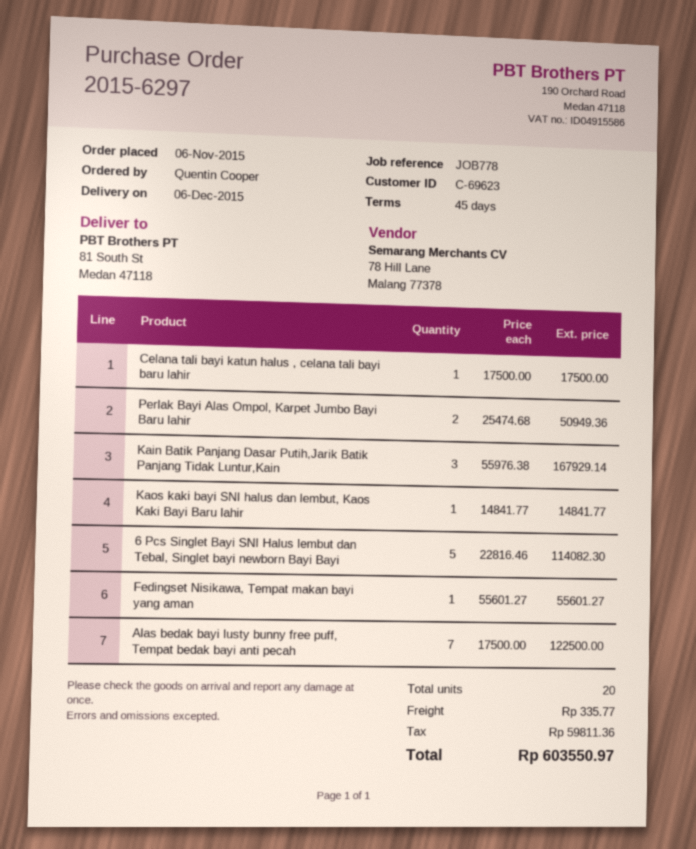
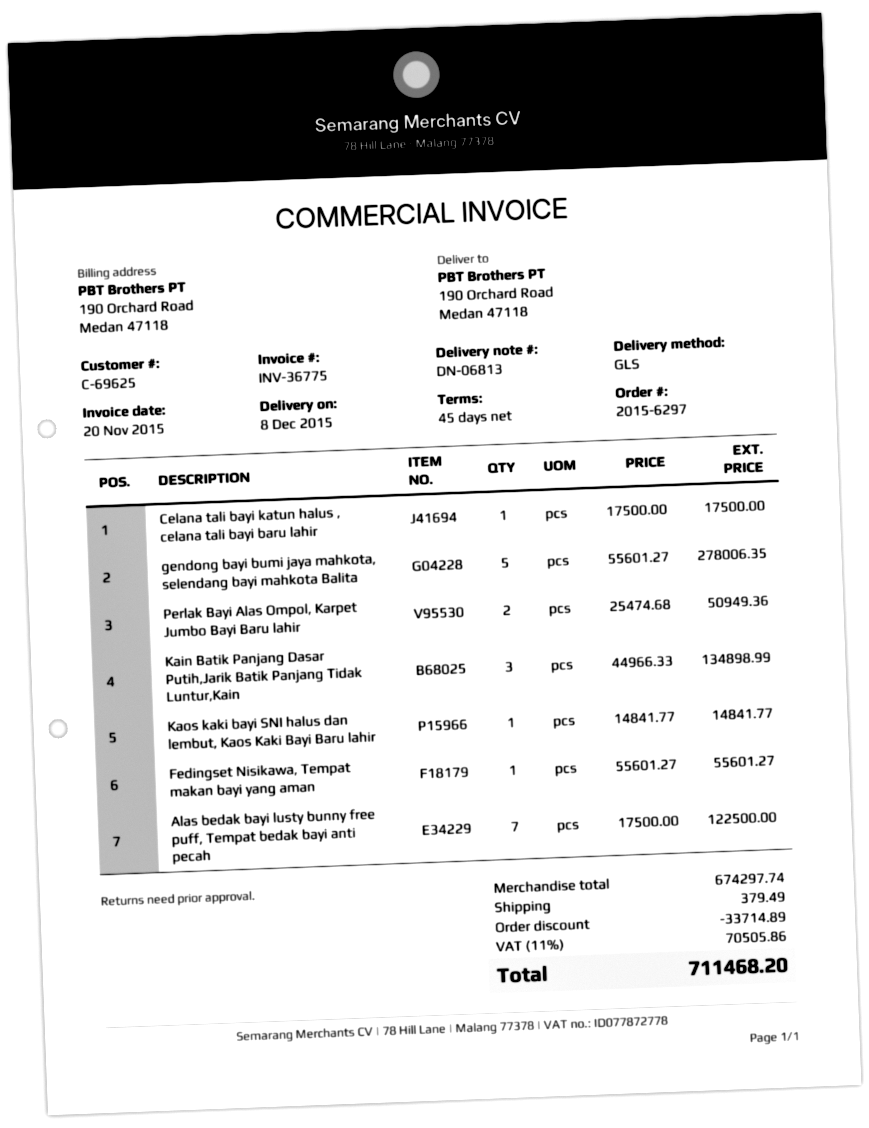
delivery date: 2015-12-06 -> 2015-12-08
customer number: C-69623 -> C-69625
ship to: 81 South St, Medan 47118 -> 190 Orchard Road, Medan 47118
Kain Batik Panjang Dasar Putih,Jarik Batik Panjang Tidak Luntur,Kain: 3 x 55976.38 = 167929.14 -> 3 x 44966.33 = 134898.99
6 Pcs Singlet Bayi SNI Halus lembut dan Tebal, Singlet bayi newborn Bayi Bayi: 5 x 22816.46 = 114082.30 -> none
gendong bayi bumi jaya mahkota, selendang bayi mahkota Balita: none -> 5 x 55601.27 = 278006.35
discount: none -> 33714.89
shipping: 335.77 -> 379.49
tax: 59811.36 -> 70505.86
total: 603550.97 -> 711468.20

